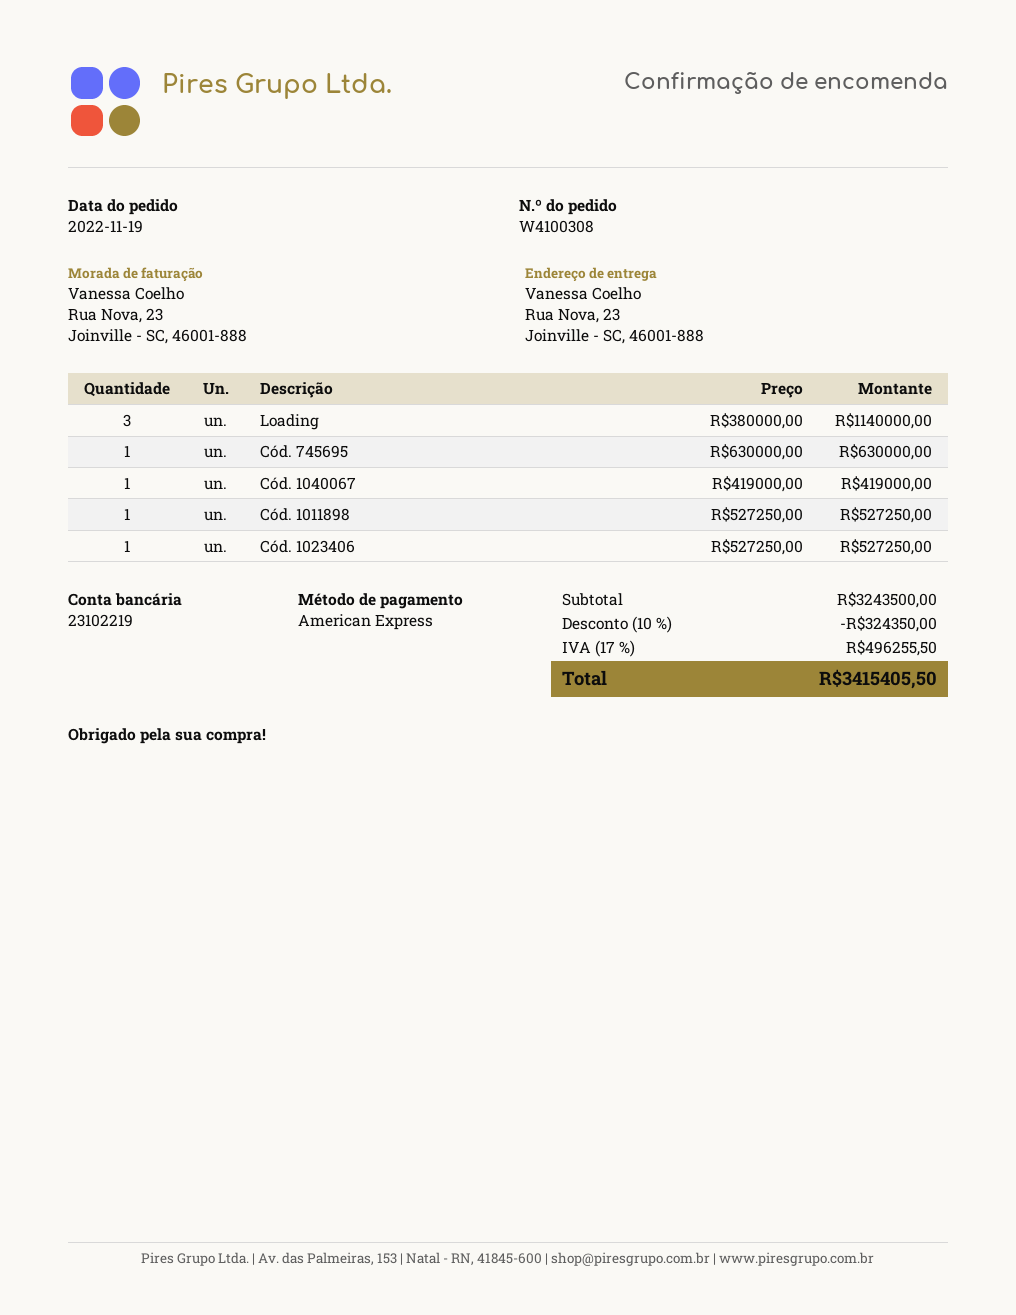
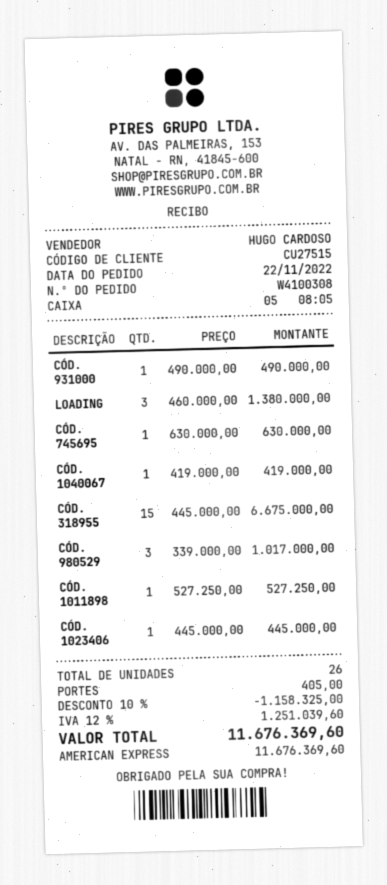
order date: 2022-11-19 -> 2022-11-22
Loading: 3 x 380000.00 = 1140000.00 -> 3 x 460000.00 = 1380000.00
Cód. 1023406: 1 x 527250.00 = 527250.00 -> 1 x 445000.00 = 445000.00
CÓD. 931000: none -> 1 x 490000.00 = 490000.00
CÓD. 318955: none -> 15 x 445000.00 = 6675000.00
CÓD. 980529: none -> 3 x 339000.00 = 1017000.00
discount: 10% = 324350.00 -> 10% = 1158325.00
shipping: none -> 405.00
tax: 17% = 496255.50 -> 12% = 1251039.60
total: 3415405.50 -> 11676369.60

